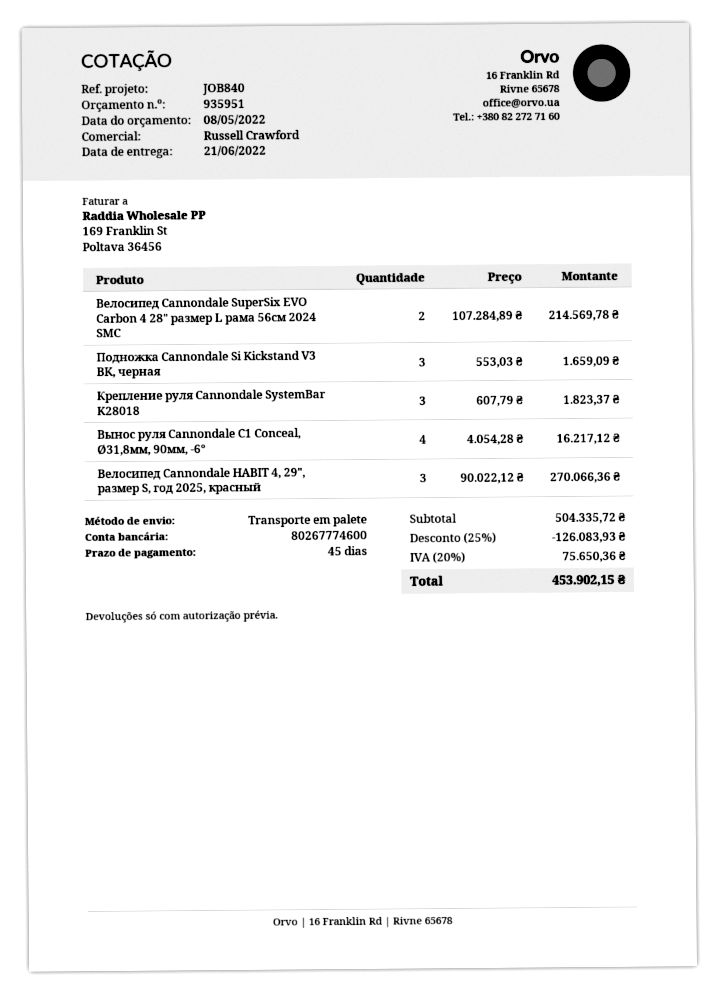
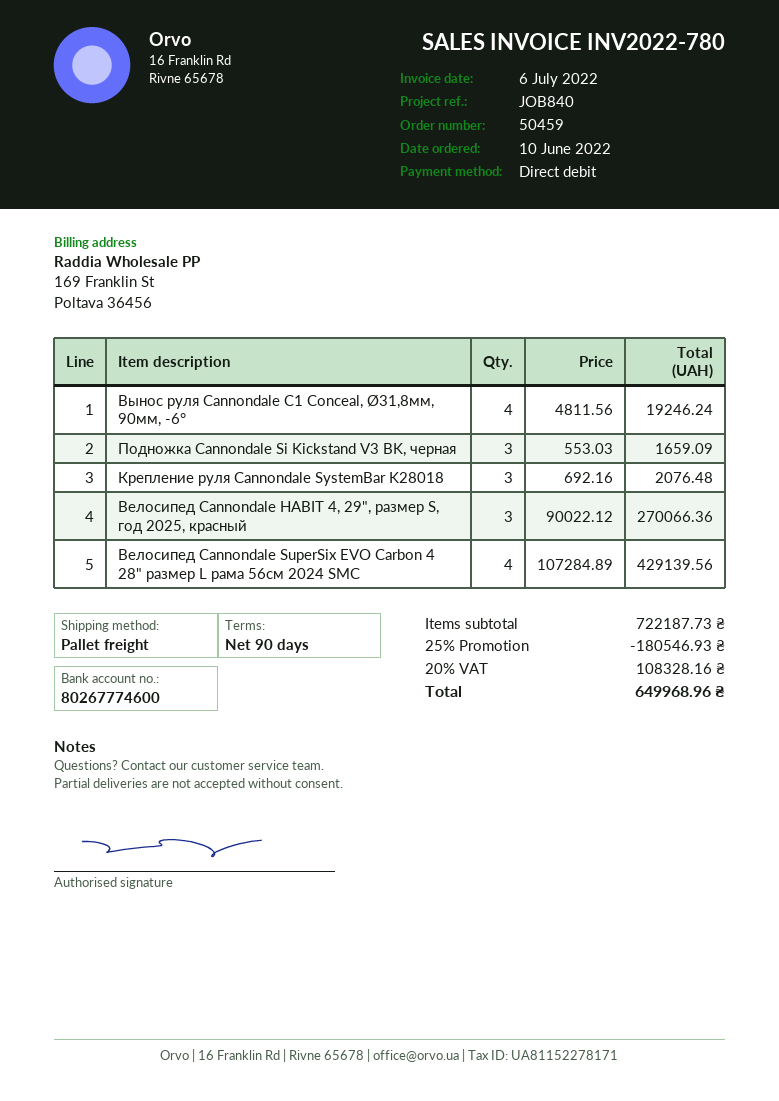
payment terms: 45 days -> 90 days
Велосипед Cannondale SuperSix EVO Carbon 4 28" размер L рама 56см 2024 SMC: 2 x 107284.89 = 214569.78 -> 4 x 107284.89 = 429139.56
Крепление руля Cannondale SystemBar K28018: 3 x 607.79 = 1823.37 -> 3 x 692.16 = 2076.48
Вынос руля Cannondale C1 Conceal, Ø31,8мм, 90мм, -6°: 4 x 4054.28 = 16217.12 -> 4 x 4811.56 = 19246.24
subtotal: 504335.72 -> 722187.73
discount: 25% = 126083.93 -> 25% = 180546.93
tax: 20% = 75650.36 -> 20% = 108328.16
total: 453902.15 -> 649968.96

